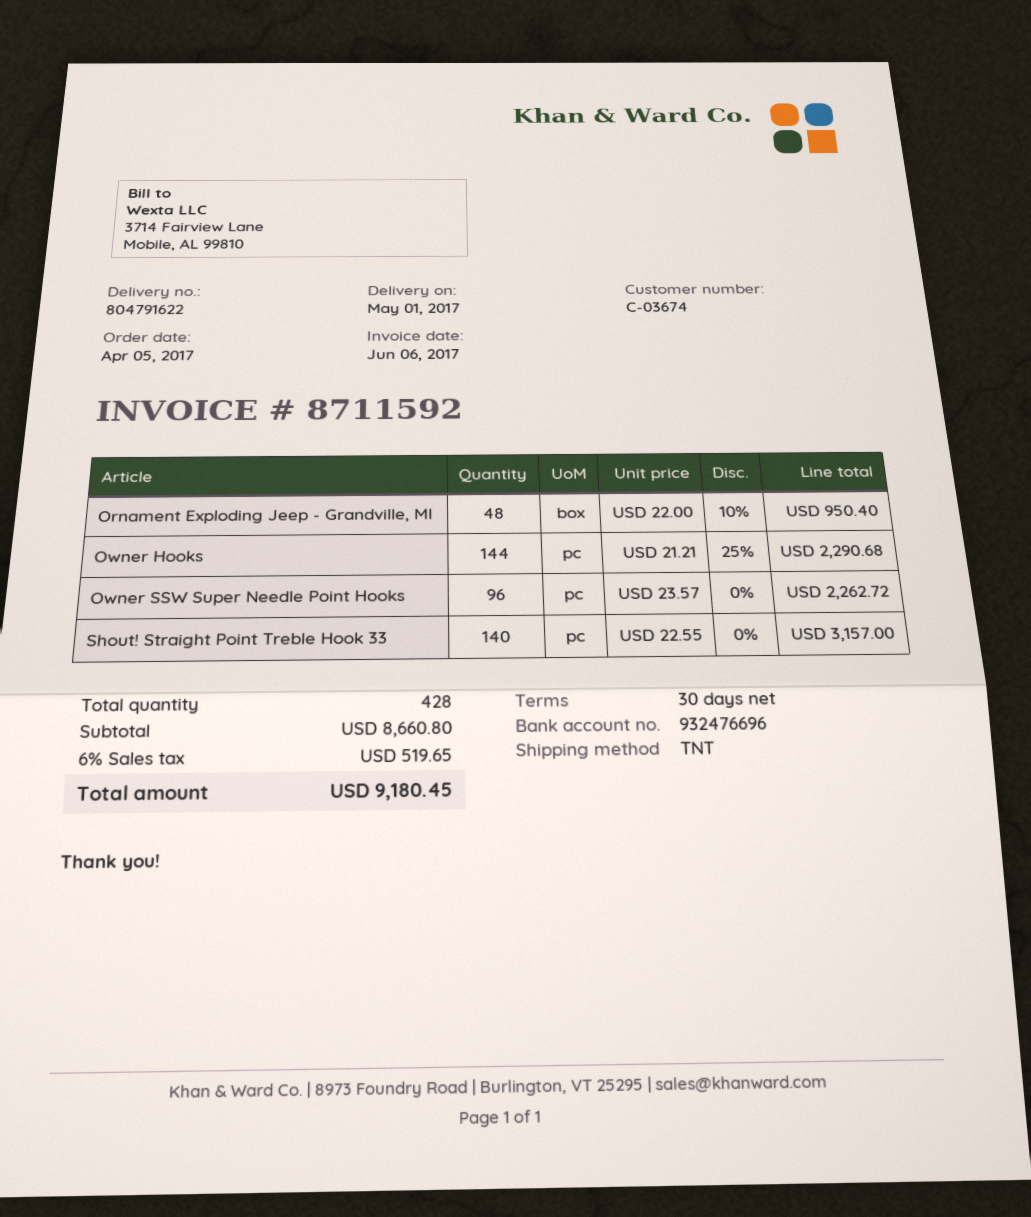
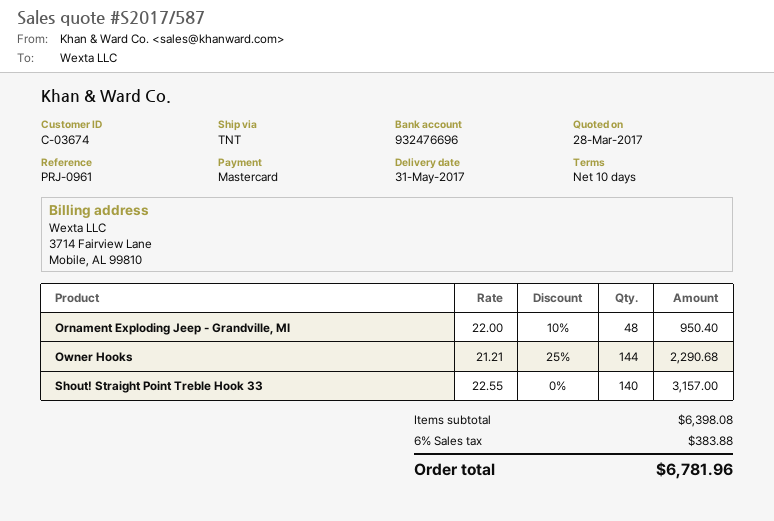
delivery date: 2017-05-01 -> 2017-05-31
payment terms: 30 days -> 10 days
Owner SSW Super Needle Point Hooks: 96 x 23.57 = 2262.72 -> none
subtotal: 8660.80 -> 6398.08
tax: 6% = 519.65 -> 6% = 383.88
total: 9180.45 -> 6781.96

